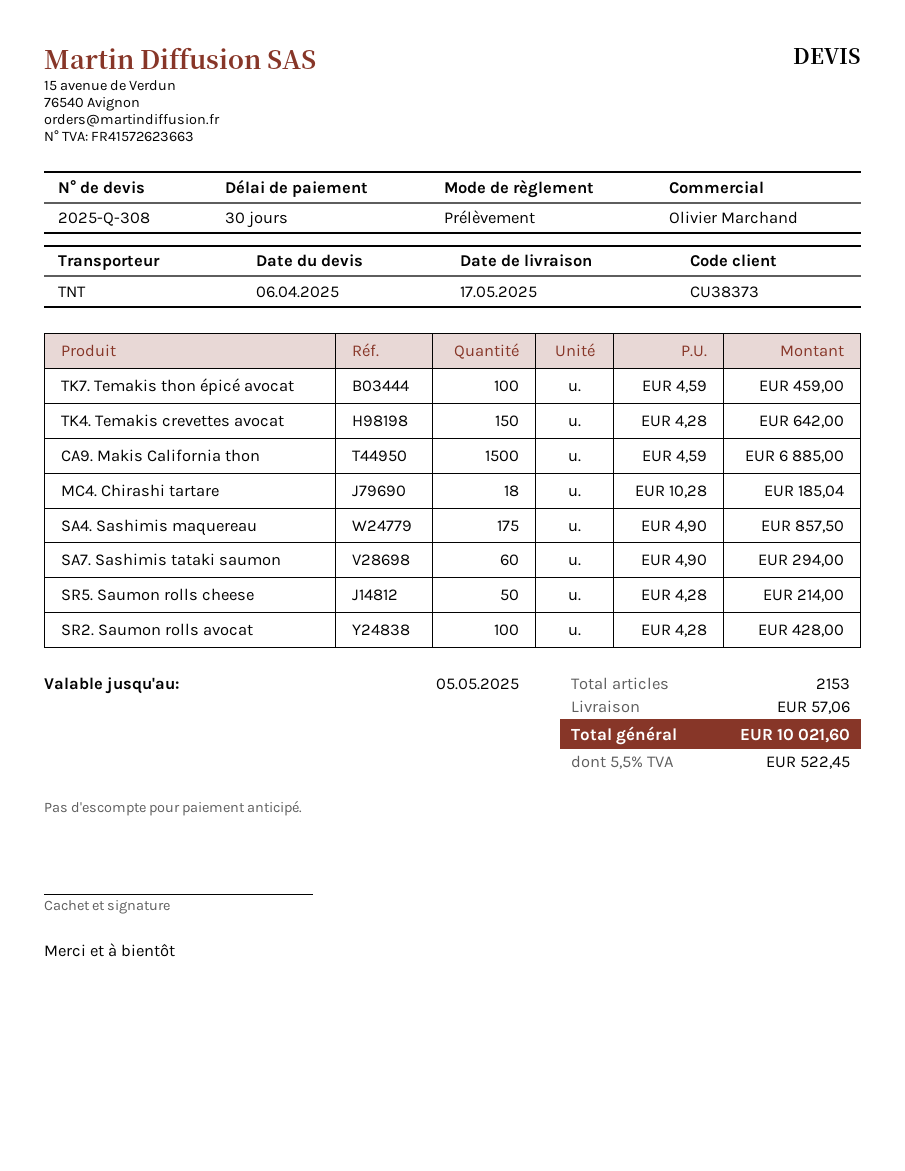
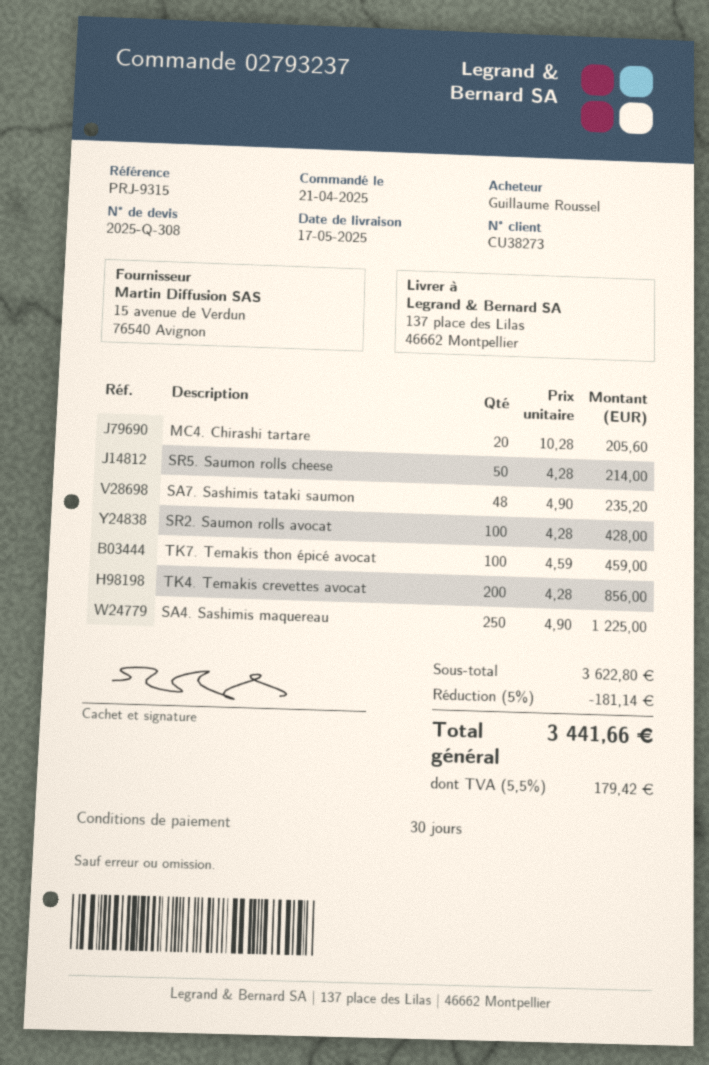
customer number: CU38373 -> CU38273
TK4. Temakis crevettes avocat: 150 x 4.28 = 642.00 -> 200 x 4.28 = 856.00
CA9. Makis California thon: 1500 x 4.59 = 6885.00 -> none
MC4. Chirashi tartare: 18 x 10.28 = 185.04 -> 20 x 10.28 = 205.60
SA4. Sashimis maquereau: 175 x 4.90 = 857.50 -> 250 x 4.90 = 1225.00
SA7. Sashimis tataki saumon: 60 x 4.90 = 294.00 -> 48 x 4.90 = 235.20
discount: none -> 5% = 181.14
shipping: 57.06 -> none
tax: 5.5% = 522.45 -> 5.5% = 179.42
total: 10021.60 -> 3441.66

